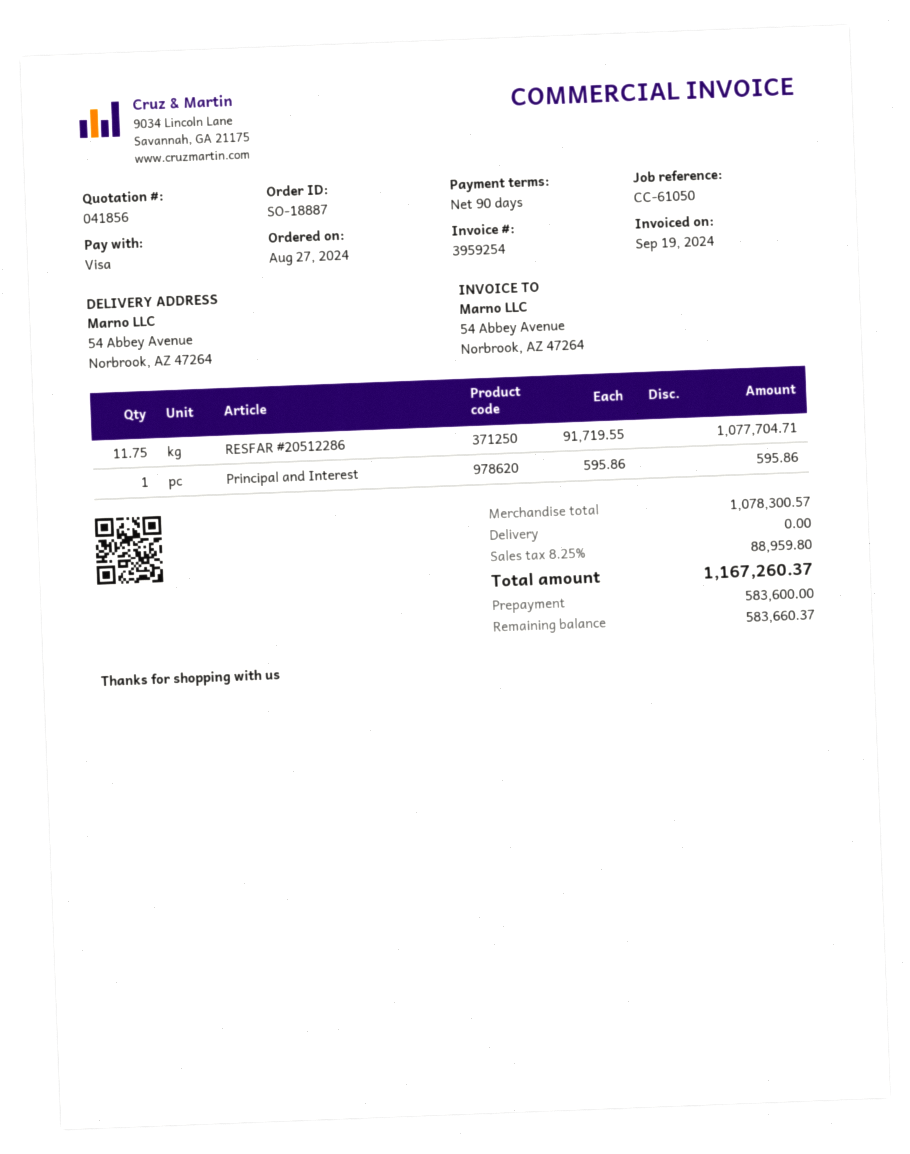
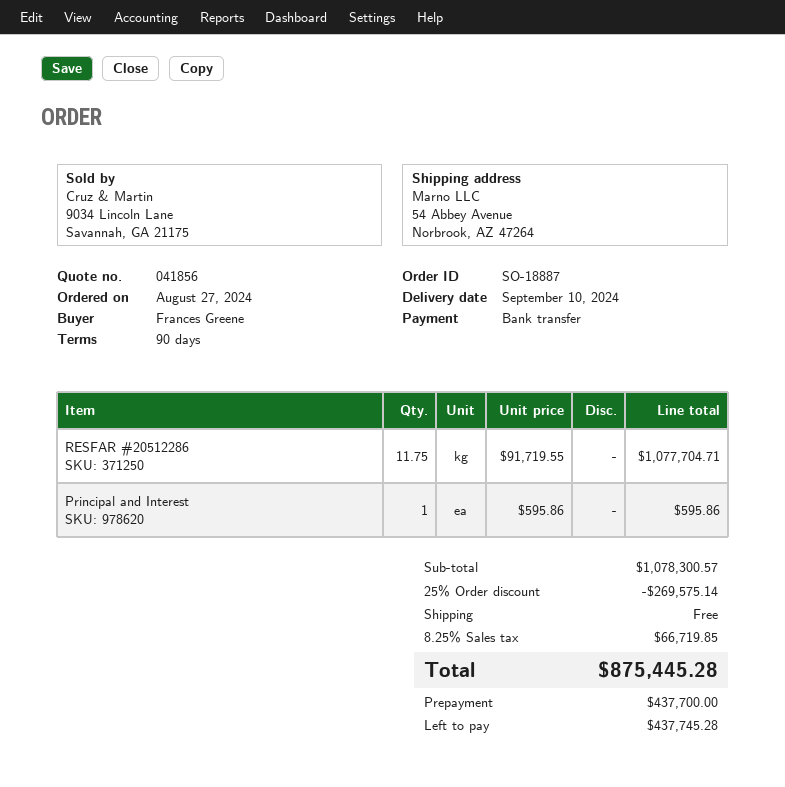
payment method: Visa -> bank transfer
discount: none -> 25% = 269575.14
tax: 8.25% = 88959.80 -> 8.25% = 66719.85
total: 1167260.37 -> 875445.28
deposit: 583600.00 -> 437700.00
balance: 583660.37 -> 437745.28

